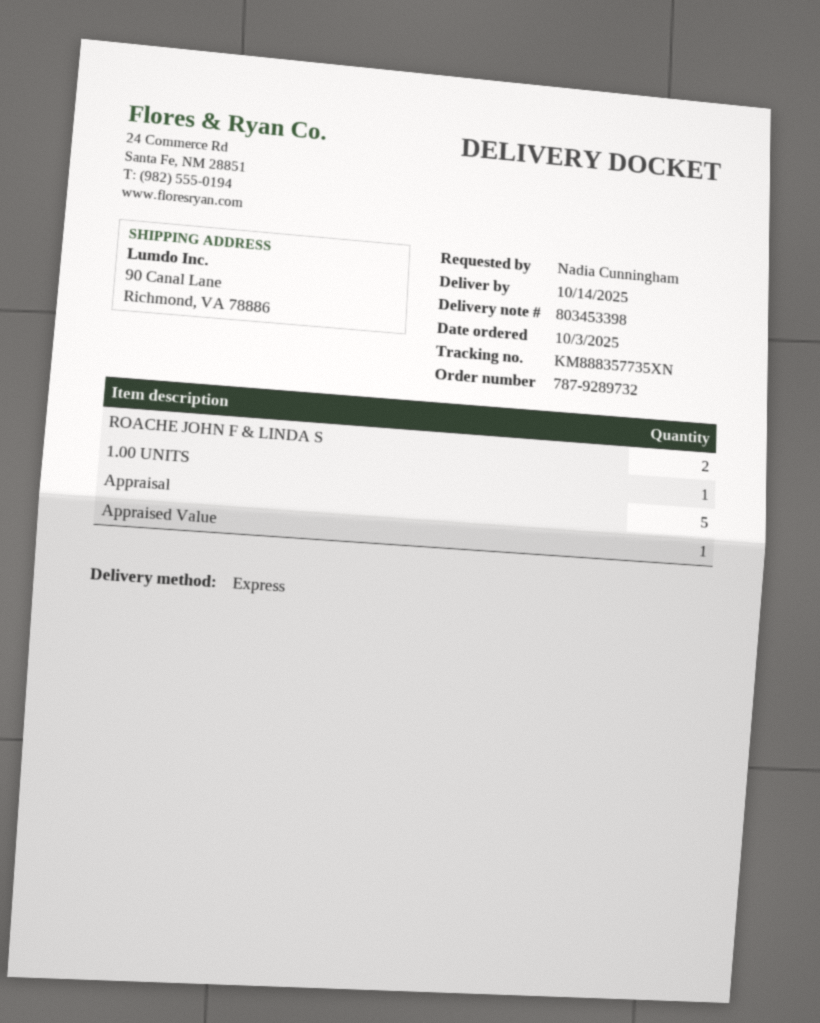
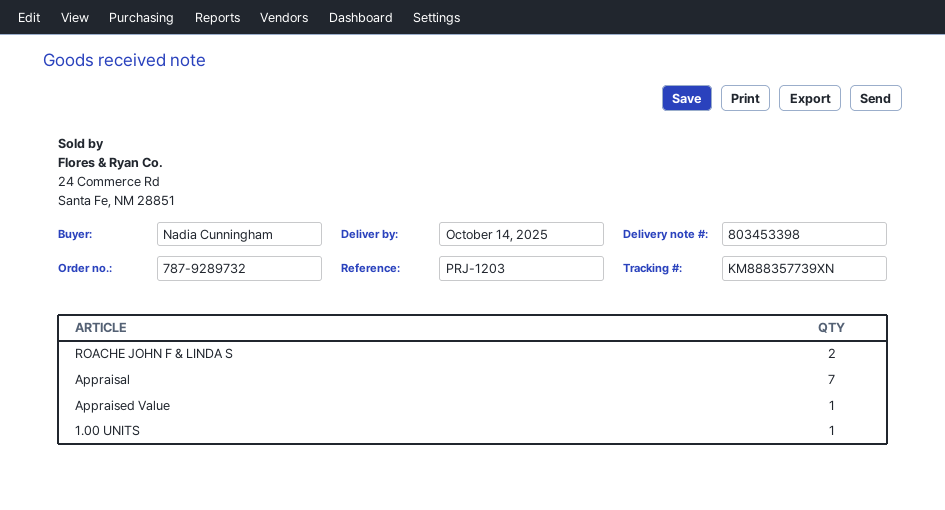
tracking number: KM888357735XN -> KM888357739XN
Appraisal: 5 -> 7

